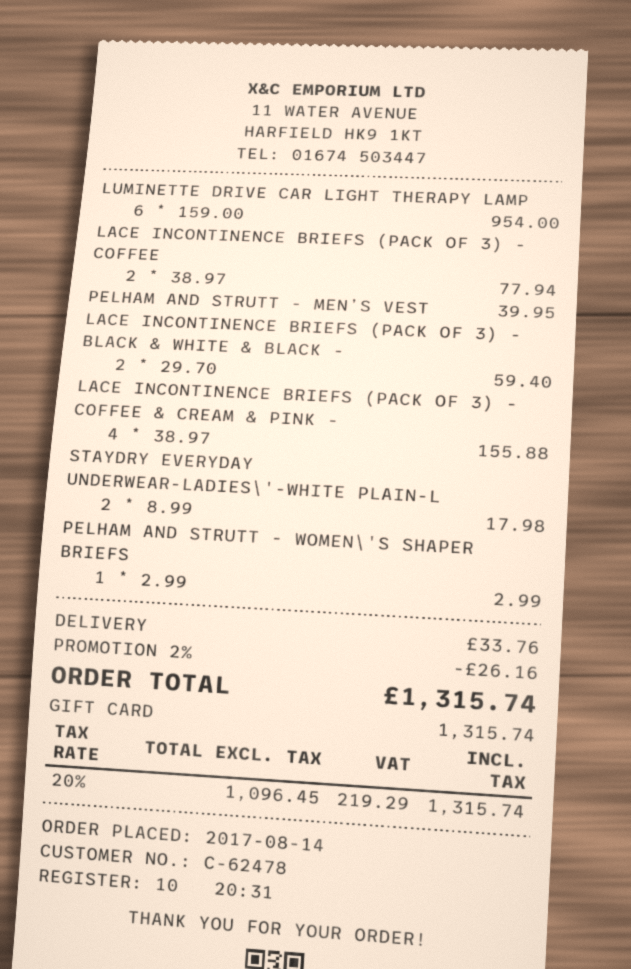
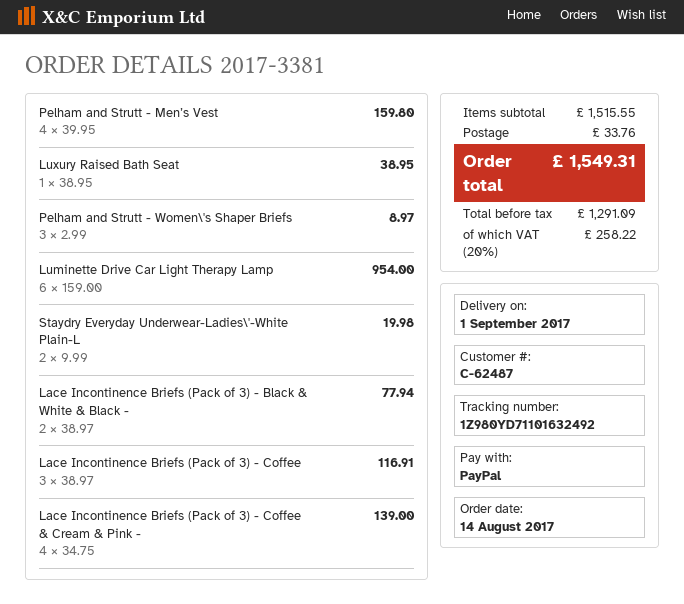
customer number: C-62478 -> C-62487
payment method: gift card -> PayPal
LACE INCONTINENCE BRIEFS (PACK OF 3) - COFFEE: 2 x 38.97 = 77.94 -> 3 x 38.97 = 116.91
PELHAM AND STRUTT - MEN’S VEST: 1 x 39.95 = 39.95 -> 4 x 39.95 = 159.80
LACE INCONTINENCE BRIEFS (PACK OF 3) - BLACK & WHITE & BLACK -: 2 x 29.70 = 59.40 -> 2 x 38.97 = 77.94
LACE INCONTINENCE BRIEFS (PACK OF 3) - COFFEE & CREAM & PINK -: 4 x 38.97 = 155.88 -> 4 x 34.75 = 139.00
STAYDRY EVERYDAY UNDERWEAR-LADIES\'-WHITE PLAIN-L: 2 x 8.99 = 17.98 -> 2 x 9.99 = 19.98
PELHAM AND STRUTT - WOMEN\'S SHAPER BRIEFS: 1 x 2.99 = 2.99 -> 3 x 2.99 = 8.97
Luxury Raised Bath Seat: none -> 1 x 38.95 = 38.95
discount: 2% = 26.16 -> none
net: 1096.45 -> 1291.09
tax: 20% = 219.29 -> 20% = 258.22
total: 1315.74 -> 1549.31

